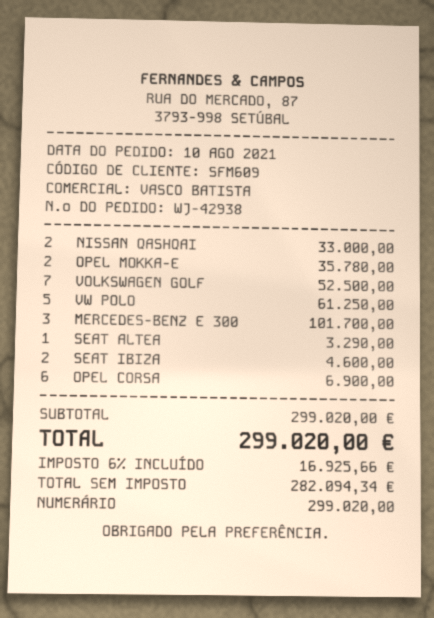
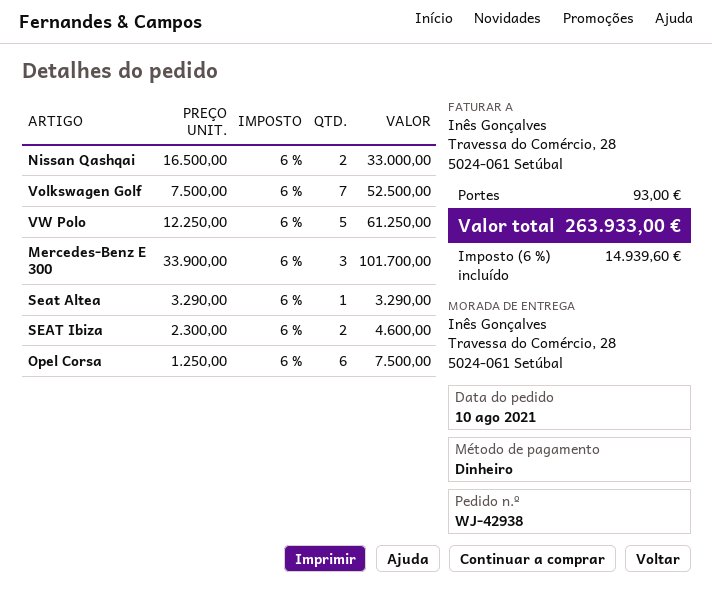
OPEL MOKKA-E: 2 for 35780.00 -> none
OPEL CORSA: 6 for 6900.00 -> 6 for 7500.00
shipping: none -> 93.00
tax: 6% = 16925.66 -> 6% = 14939.60
total: 299020.00 -> 263933.00

